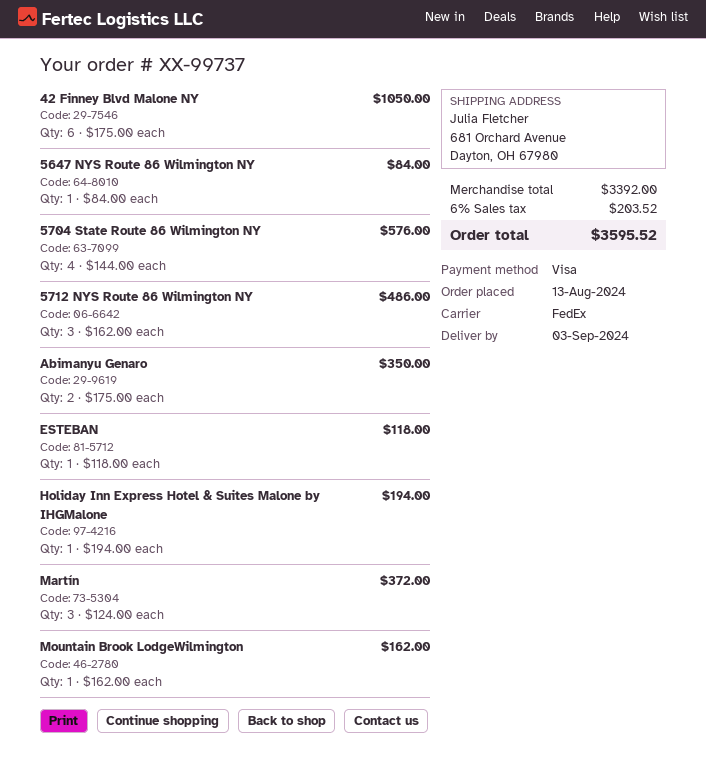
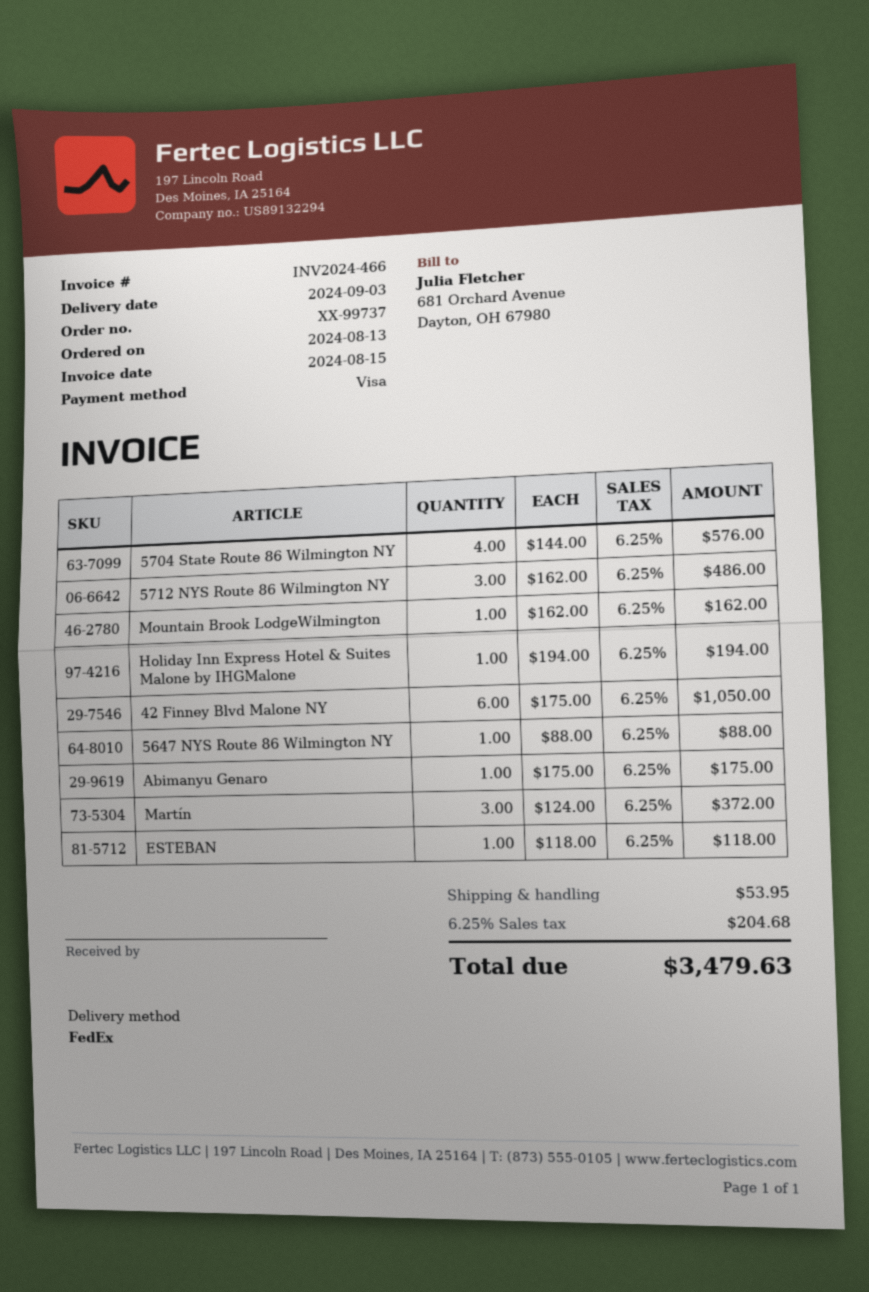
5647 NYS Route 86 Wilmington NY: 1 x 84.00 = 84.00 -> 1 x 88.00 = 88.00
Abimanyu Genaro: 2 x 175.00 = 350.00 -> 1 x 175.00 = 175.00
shipping: none -> 53.95
tax: 6% = 203.52 -> 6.25% = 204.68
total: 3595.52 -> 3479.63

